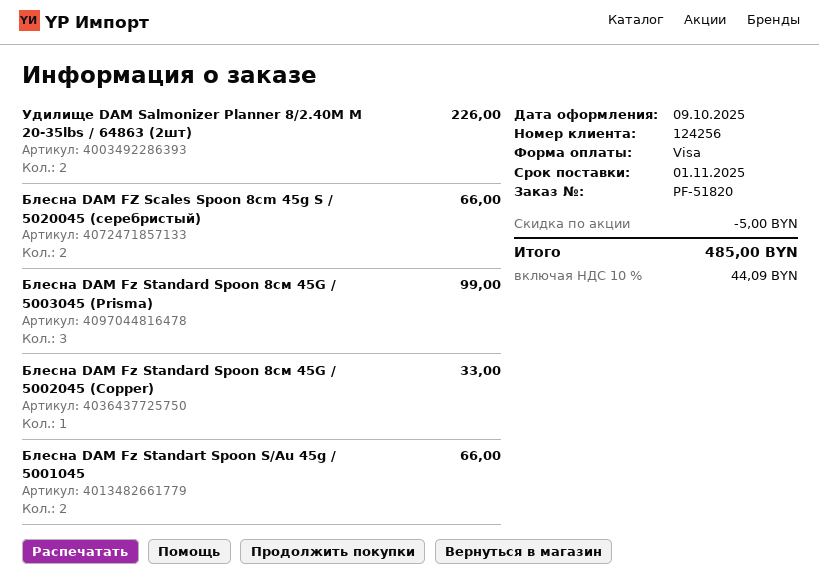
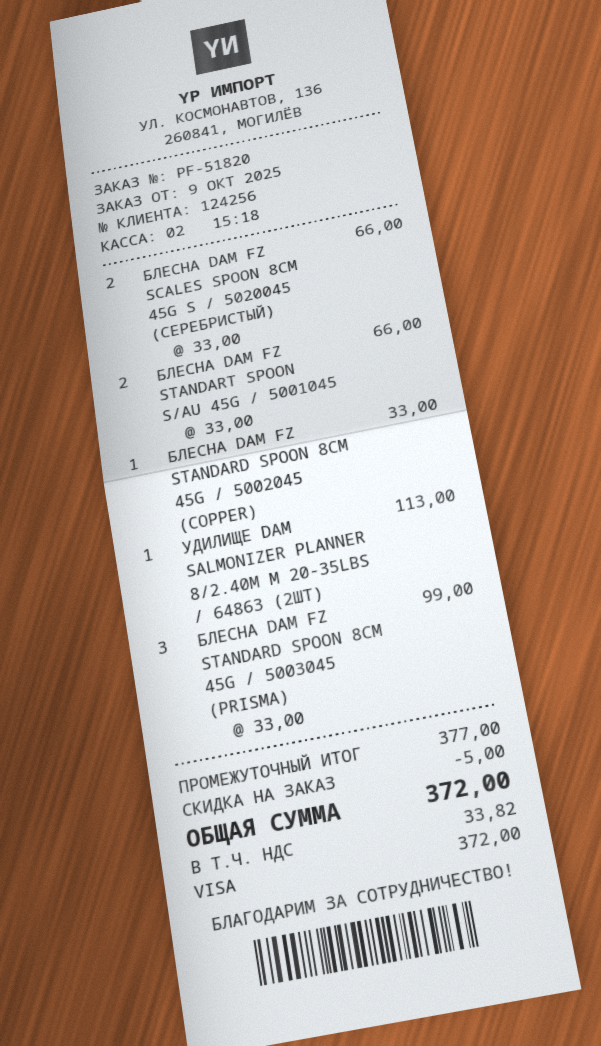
Удилище DAM Salmonizer Planner 8/2.40M M 20-35lbs / 64863 (2шт): 2 for 226.00 -> 1 for 113.00
tax: 44.09 -> 33.82
total: 485.00 -> 372.00

